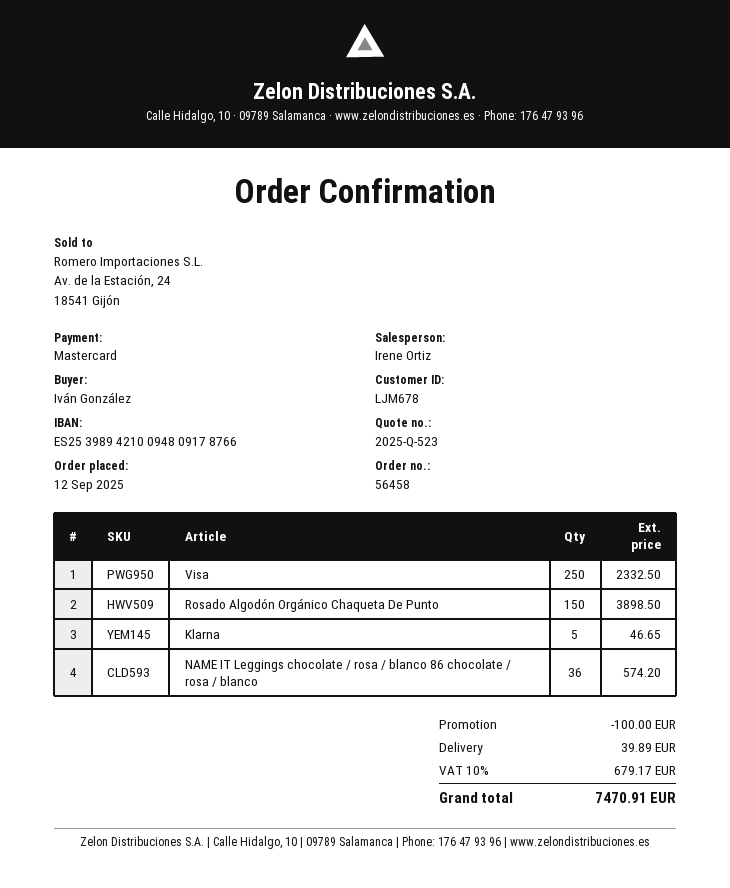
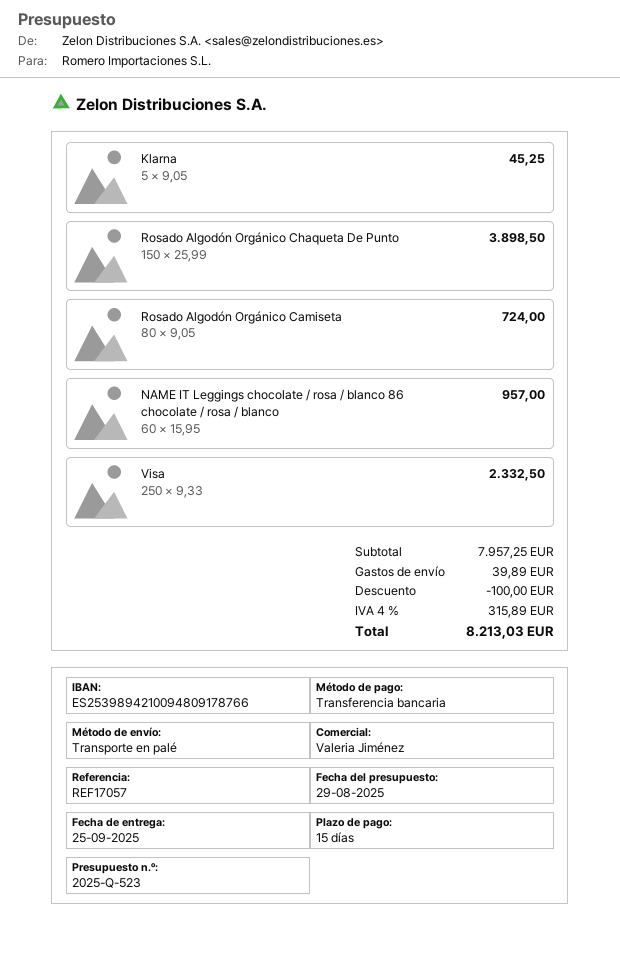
sales rep: Irene Ortiz -> Valeria Jiménez
payment method: Mastercard -> bank transfer
Klarna: 5 for 46.65 -> 5 for 45.25
NAME IT Leggings chocolate / rosa / blanco 86 chocolate / rosa / blanco: 36 for 574.20 -> 60 for 957.00
Rosado Algodón Orgánico Camiseta: none -> 80 for 724.00
tax: 10% = 679.17 -> 4% = 315.89
total: 7470.91 -> 8213.03

